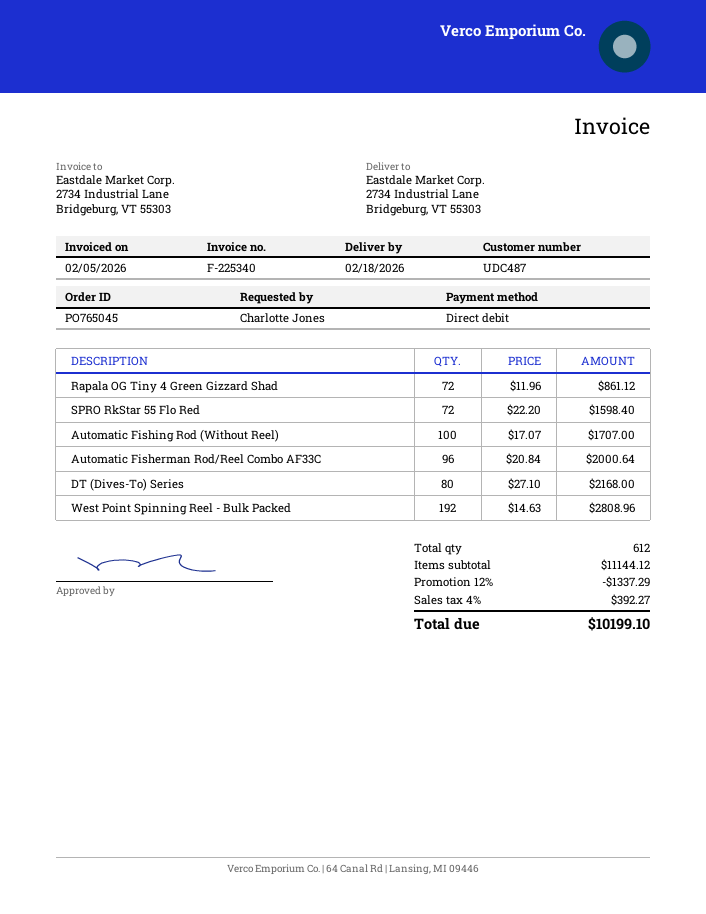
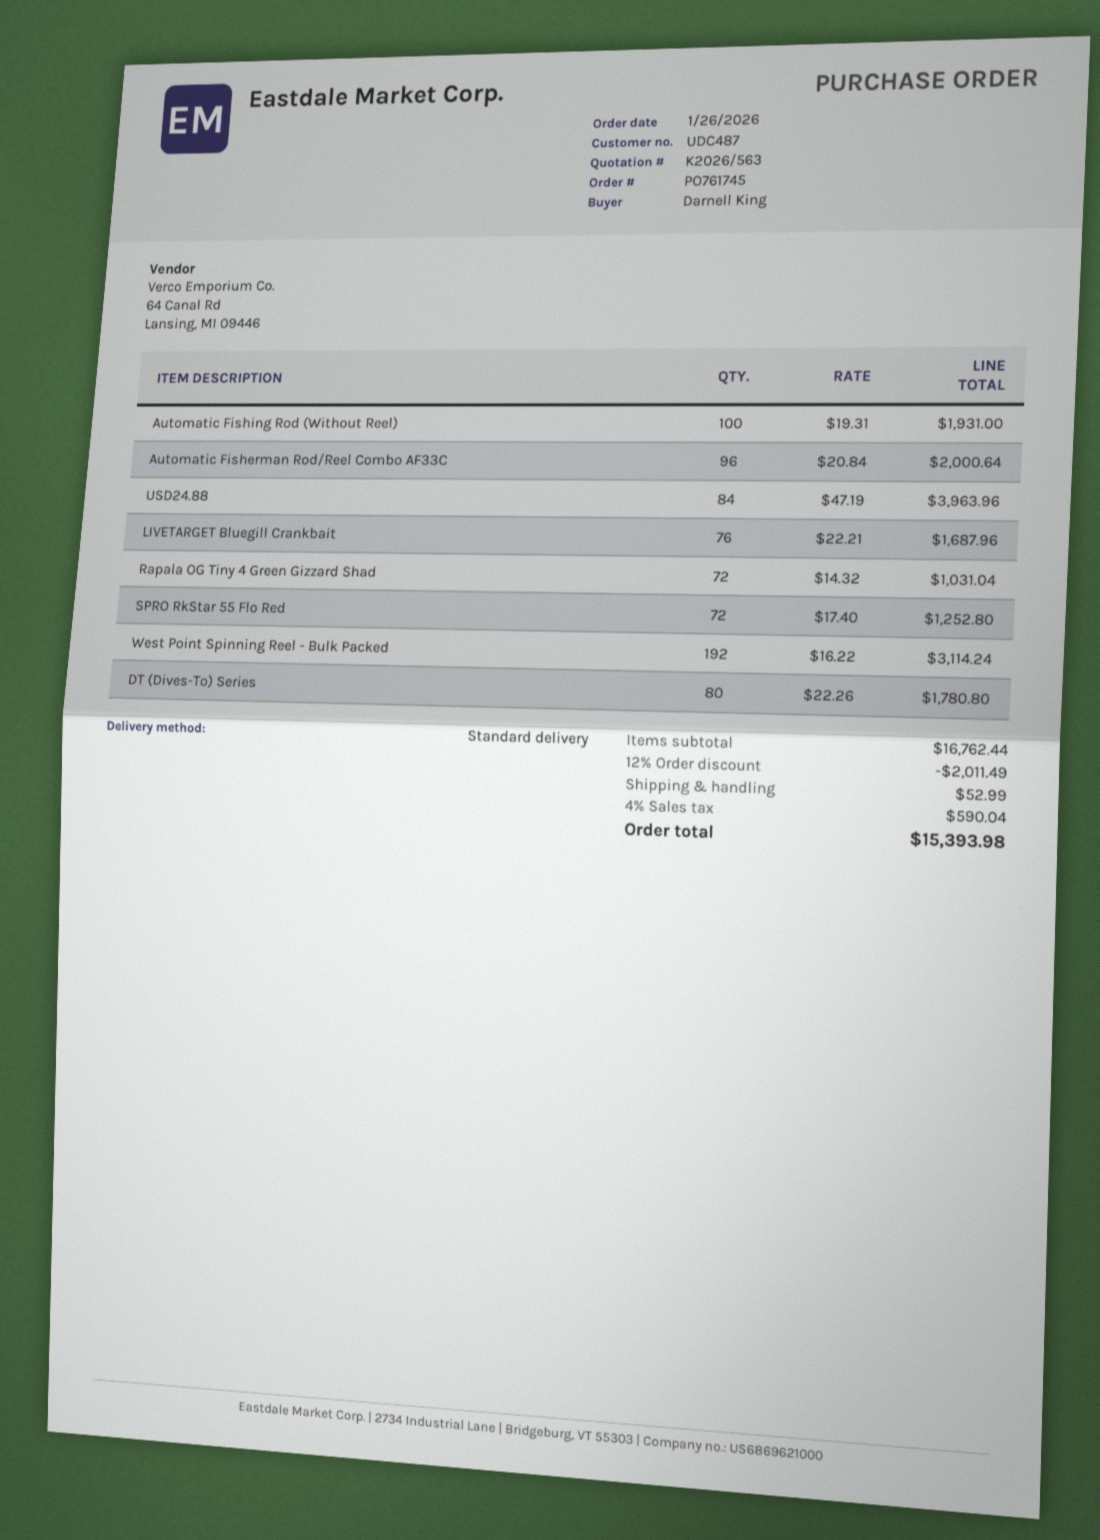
order number: PO765045 -> PO761745
ordered by: Charlotte Jones -> Darnell King
Rapala OG Tiny 4 Green Gizzard Shad: 72 x 11.96 = 861.12 -> 72 x 14.32 = 1031.04
SPRO RkStar 55 Flo Red: 72 x 22.20 = 1598.40 -> 72 x 17.40 = 1252.80
Automatic Fishing Rod (Without Reel): 100 x 17.07 = 1707.00 -> 100 x 19.31 = 1931.00
DT (Dives-To) Series: 80 x 27.10 = 2168.00 -> 80 x 22.26 = 1780.80
West Point Spinning Reel - Bulk Packed: 192 x 14.63 = 2808.96 -> 192 x 16.22 = 3114.24
USD24.88: none -> 84 x 47.19 = 3963.96
LIVETARGET Bluegill Crankbait: none -> 76 x 22.21 = 1687.96
subtotal: 11144.12 -> 16762.44
discount: 12% = 1337.29 -> 12% = 2011.49
shipping: none -> 52.99
tax: 4% = 392.27 -> 4% = 590.04
total: 10199.10 -> 15393.98

